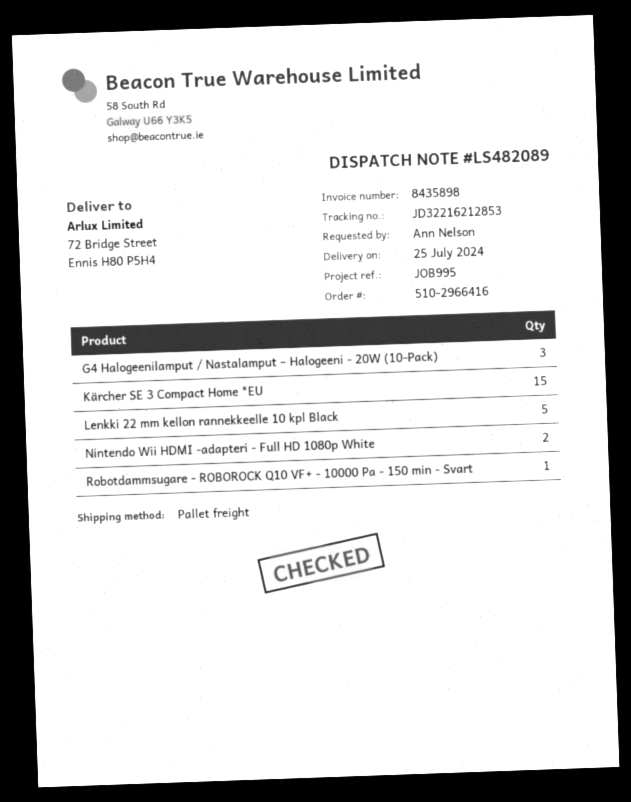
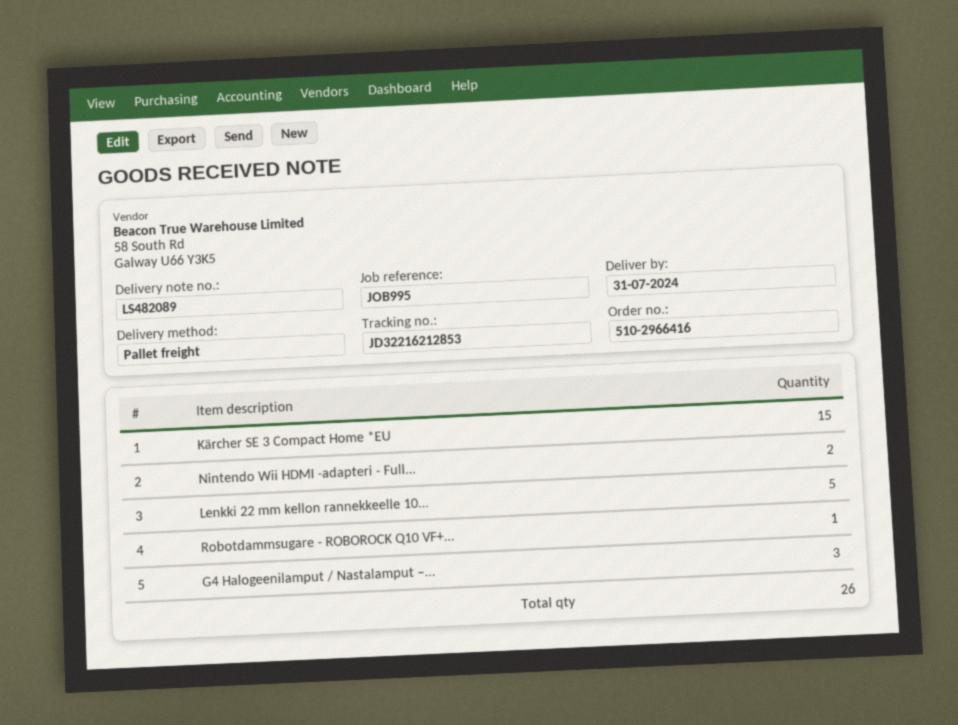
delivery date: 2024-07-25 -> 2024-07-31

